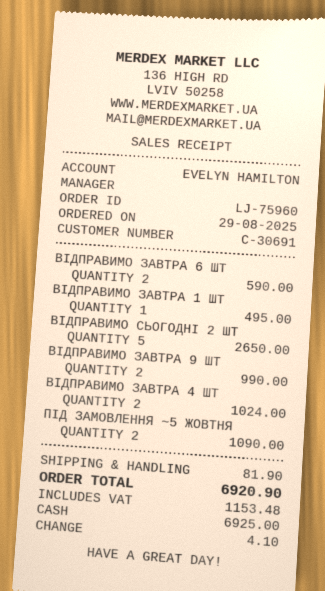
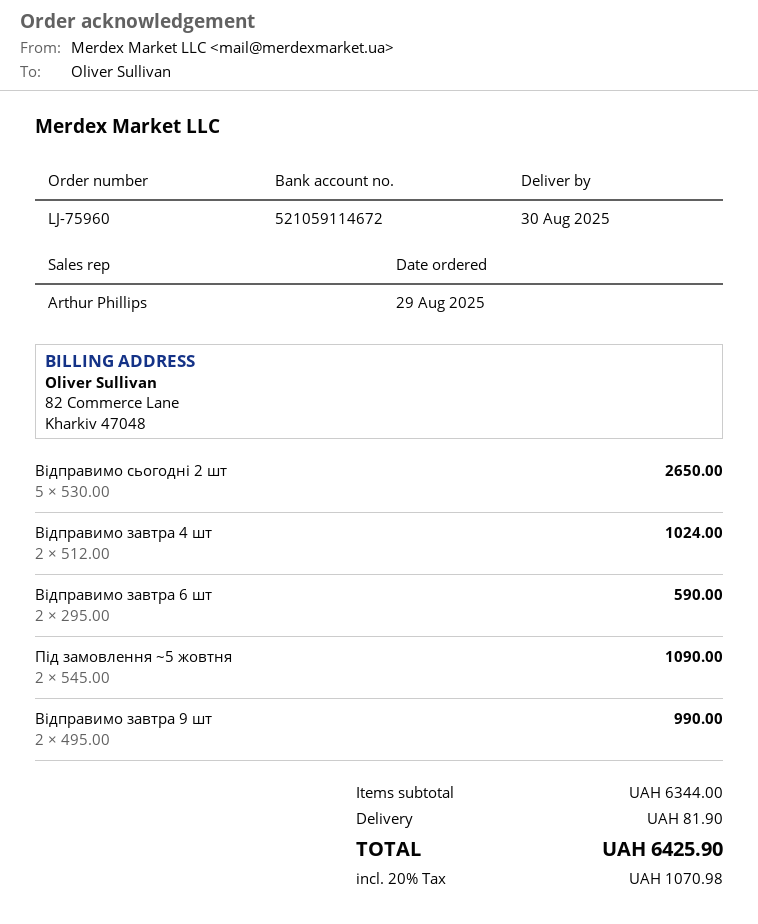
sales rep: EVELYN HAMILTON -> Arthur Phillips
ВІДПРАВИМО ЗАВТРА 1 ШТ: 1 for 495.00 -> none
tax: 1153.48 -> 1070.98
total: 6920.90 -> 6425.90

